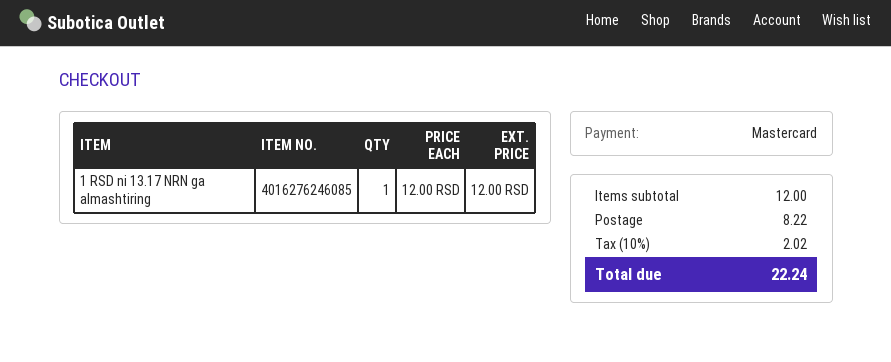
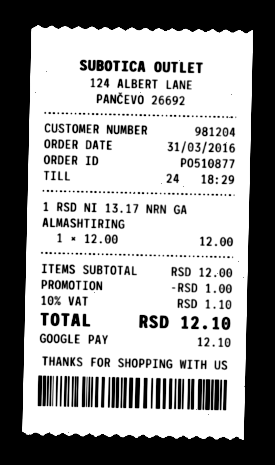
payment method: Mastercard -> Google Pay
discount: none -> 1.00
shipping: 8.22 -> none
tax: 10% = 2.02 -> 10% = 1.10
total: 22.24 -> 12.10

